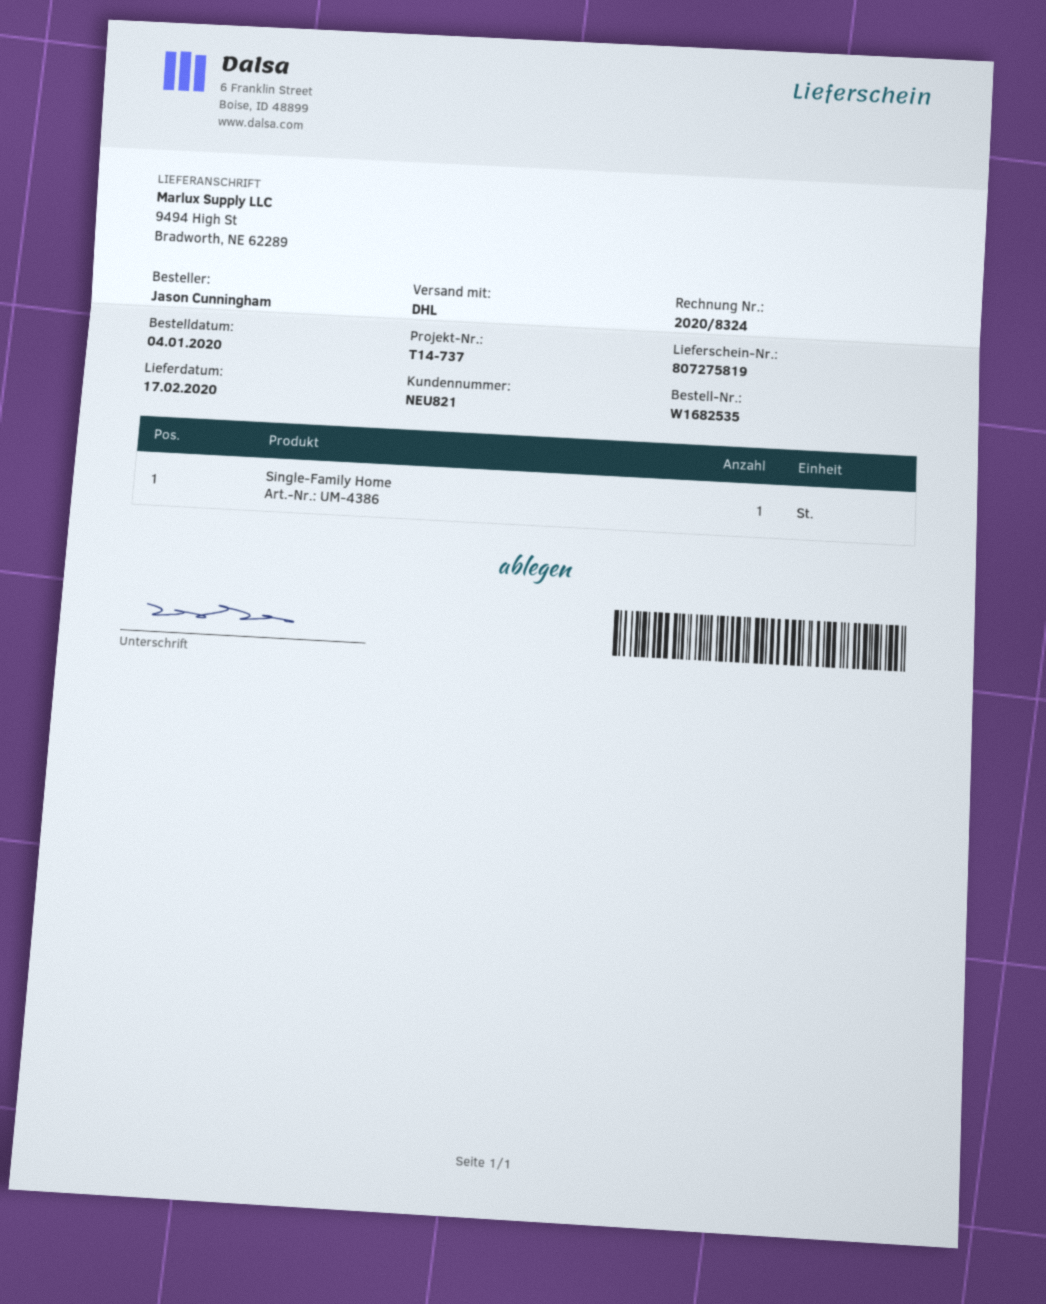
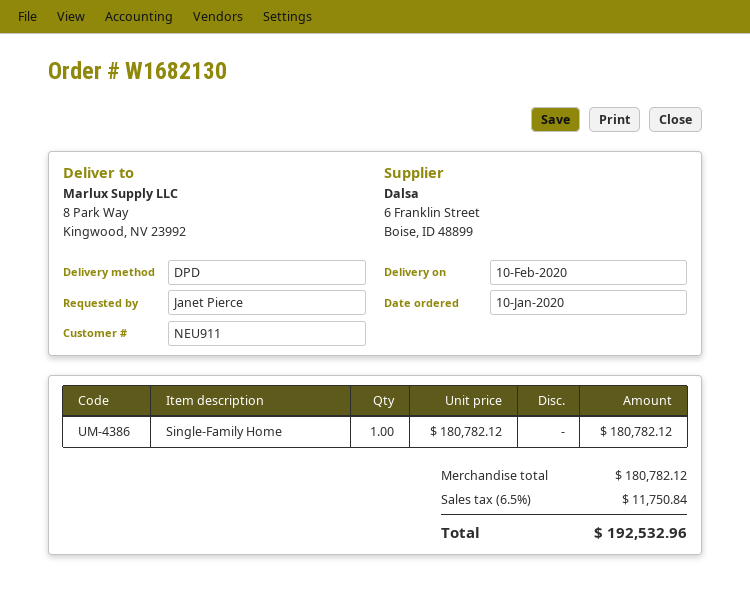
order number: W1682535 -> W1682130
order date: 2020-01-04 -> 2020-01-10
delivery date: 2020-02-17 -> 2020-02-10
customer number: NEU821 -> NEU911
ordered by: Jason Cunningham -> Janet Pierce
shipping method: DHL -> DPD
ship to: 9494 High St, Bradworth, NE 62289 -> 8 Park Way, Kingwood, NV 23992

